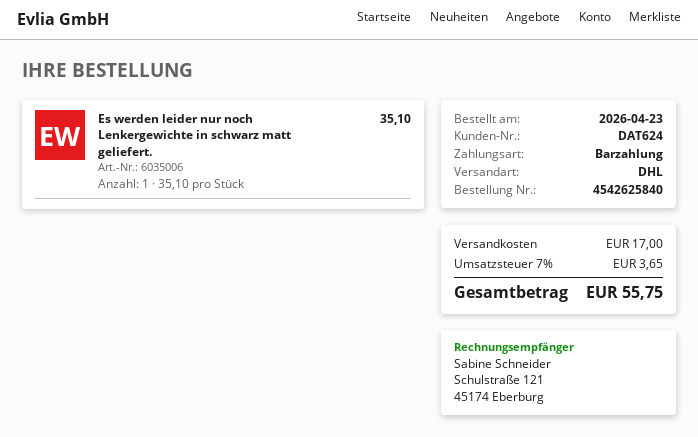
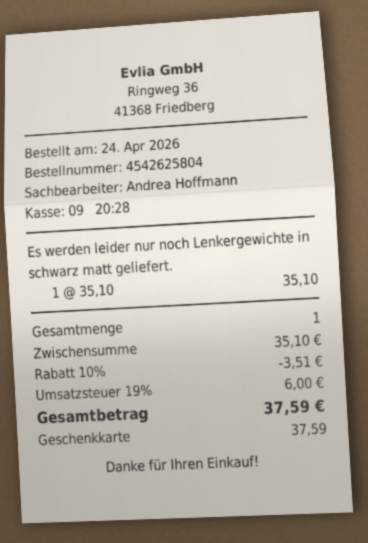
order number: 4542625840 -> 4542625804
order date: 2026-04-23 -> 2026-04-24
payment method: cash -> gift card
discount: none -> 10% = 3.51
shipping: 17.00 -> none
tax: 7% = 3.65 -> 19% = 6.00
total: 55.75 -> 37.59

